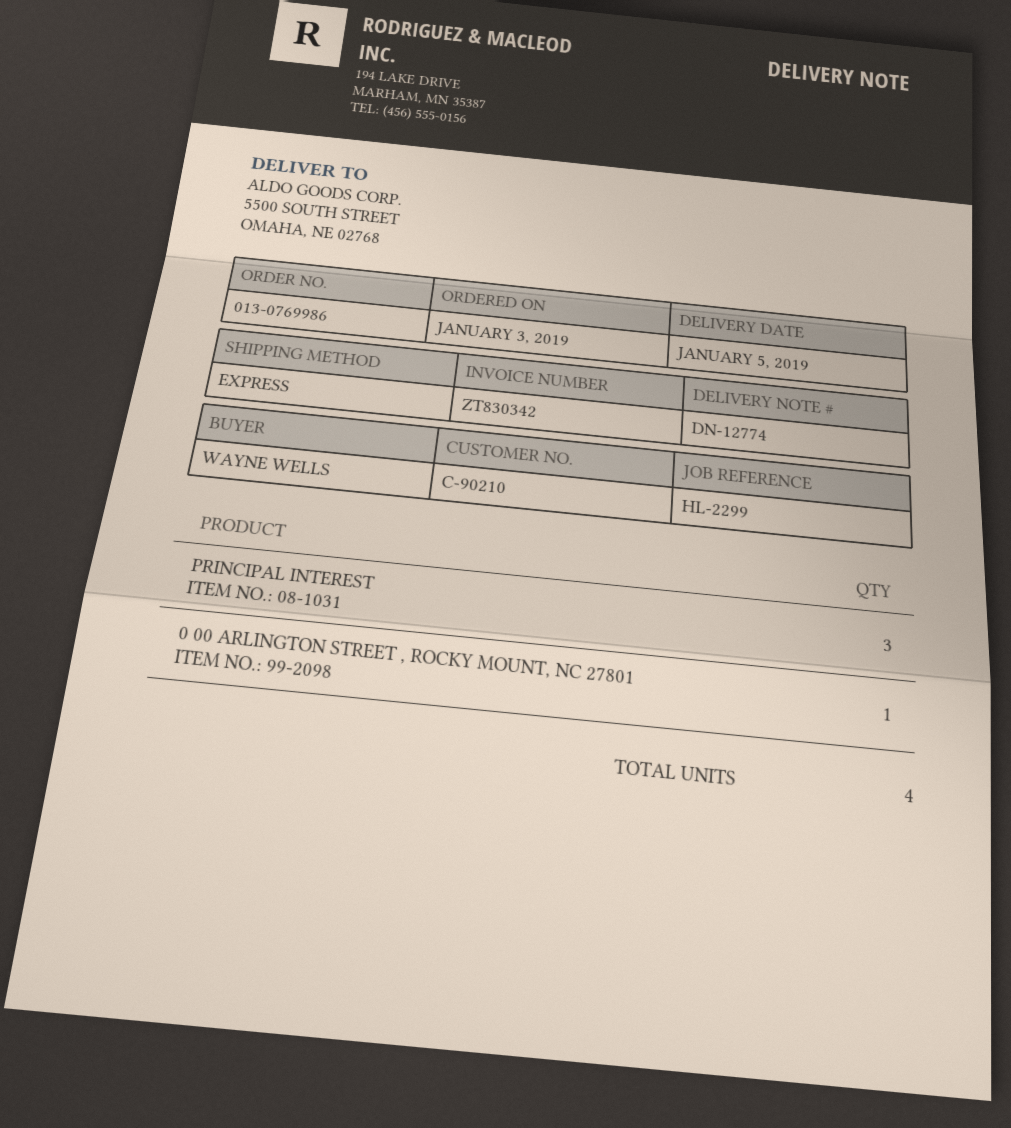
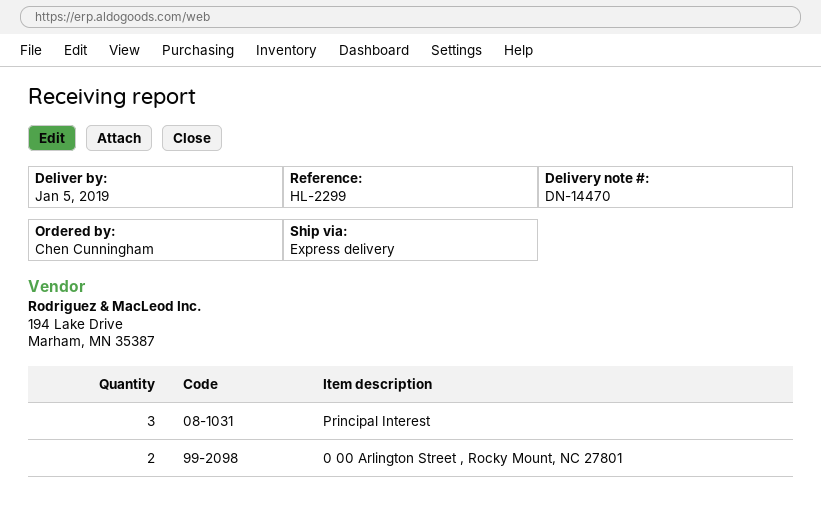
delivery note number: DN-12774 -> DN-14470
ordered by: WAYNE WELLS -> Chen Cunningham
0 00 ARLINGTON STREET , ROCKY MOUNT, NC 27801: 1 -> 2

